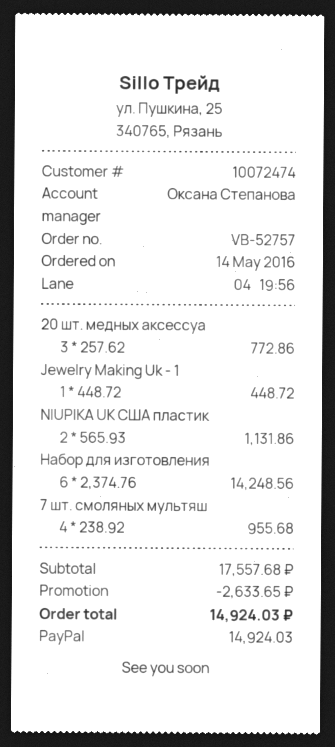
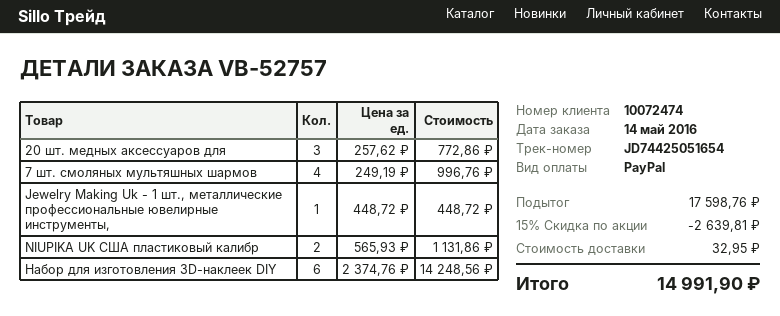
7 шт. смоляных мультяш: 4 x 238.92 = 955.68 -> 4 x 249.19 = 996.76
subtotal: 17557.68 -> 17598.76
discount: 2633.65 -> 2639.81
shipping: none -> 32.95
total: 14924.03 -> 14991.90

